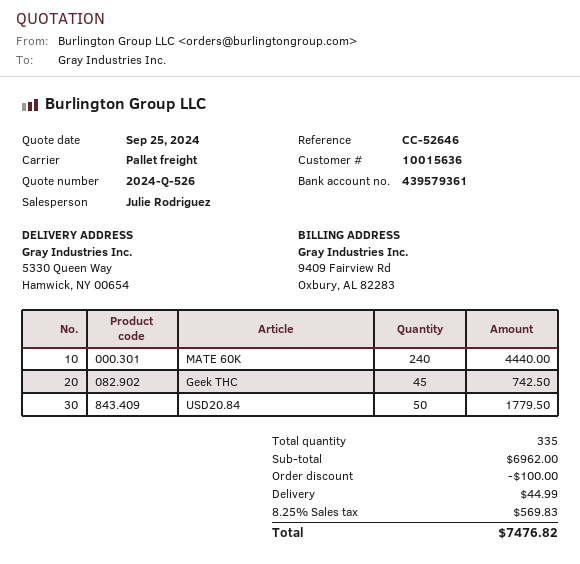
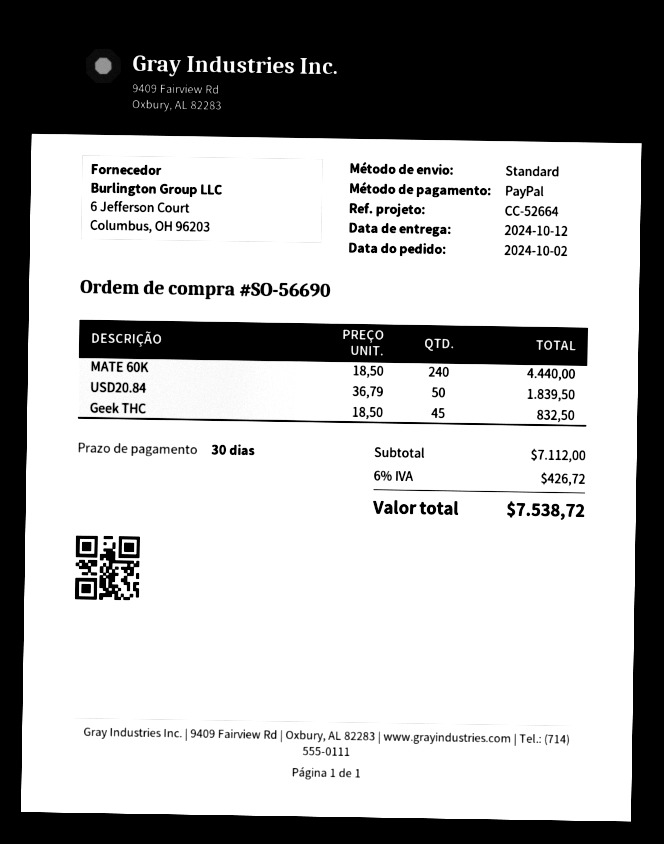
reference: CC-52646 -> CC-52664
shipping method: pallet freight -> standard
Geek THC: 45 for 742.50 -> 45 for 832.50
USD20.84: 50 for 1779.50 -> 50 for 1839.50
subtotal: 6962.00 -> 7112.00
discount: 100.00 -> none
shipping: 44.99 -> none
tax: 8.25% = 569.83 -> 6% = 426.72
total: 7476.82 -> 7538.72

